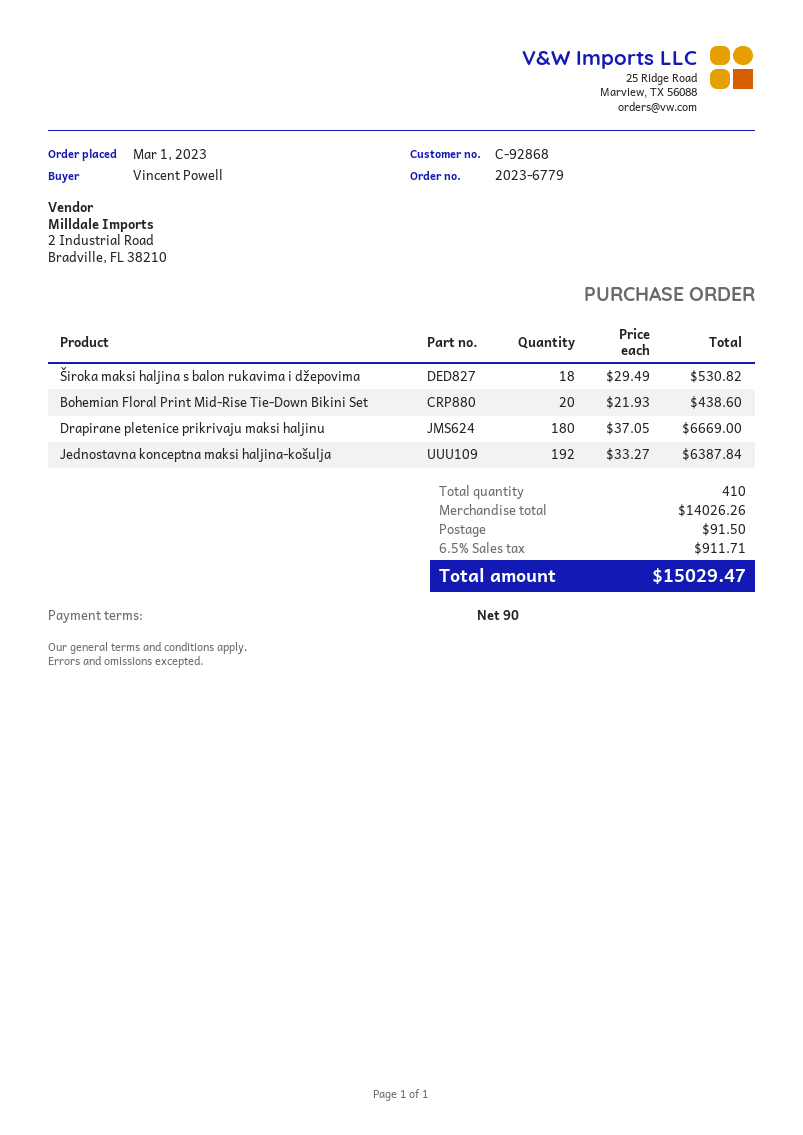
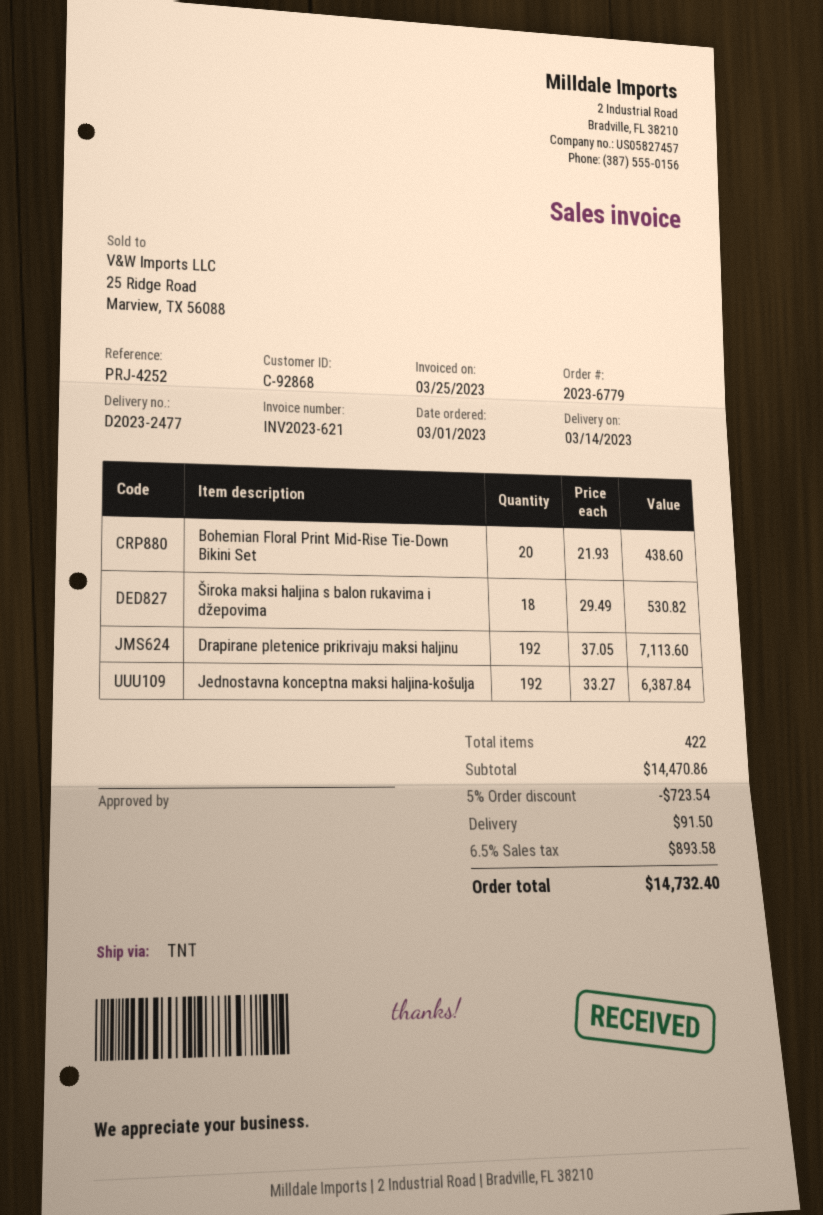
Drapirane pletenice prikrivaju maksi haljinu: 180 x 37.05 = 6669.00 -> 192 x 37.05 = 7113.60
total quantity: 410 -> 422
subtotal: 14026.26 -> 14470.86
discount: none -> 5% = 723.54
tax: 6.5% = 911.71 -> 6.5% = 893.58
total: 15029.47 -> 14732.40

